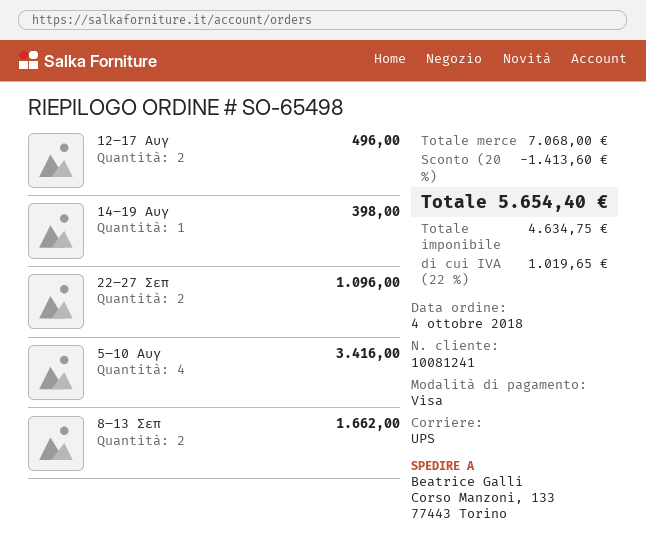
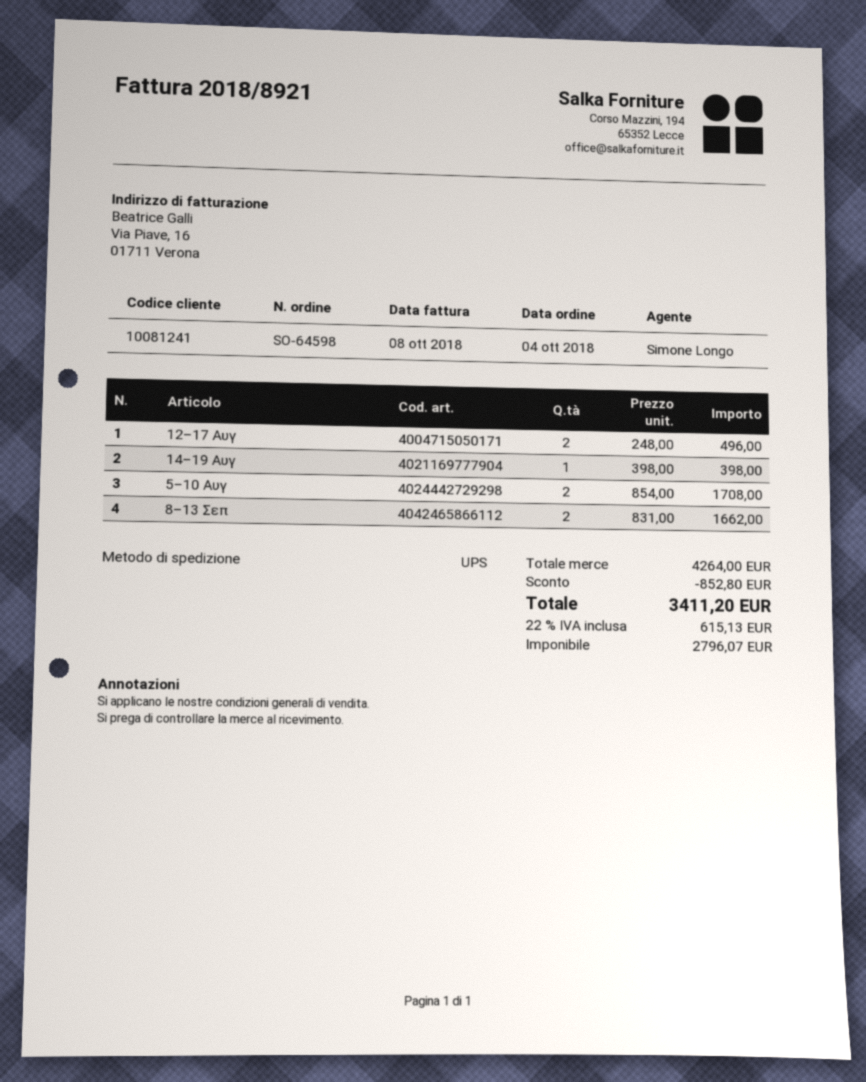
order number: SO-65498 -> SO-64598
22–27 Σεπ: 2 for 1096.00 -> none
5–10 Αυγ: 4 for 3416.00 -> 2 for 1708.00
subtotal: 7068.00 -> 4264.00
discount: 1413.60 -> 852.80
net: 4634.75 -> 2796.07
tax: 22% = 1019.65 -> 22% = 615.13
total: 5654.40 -> 3411.20

